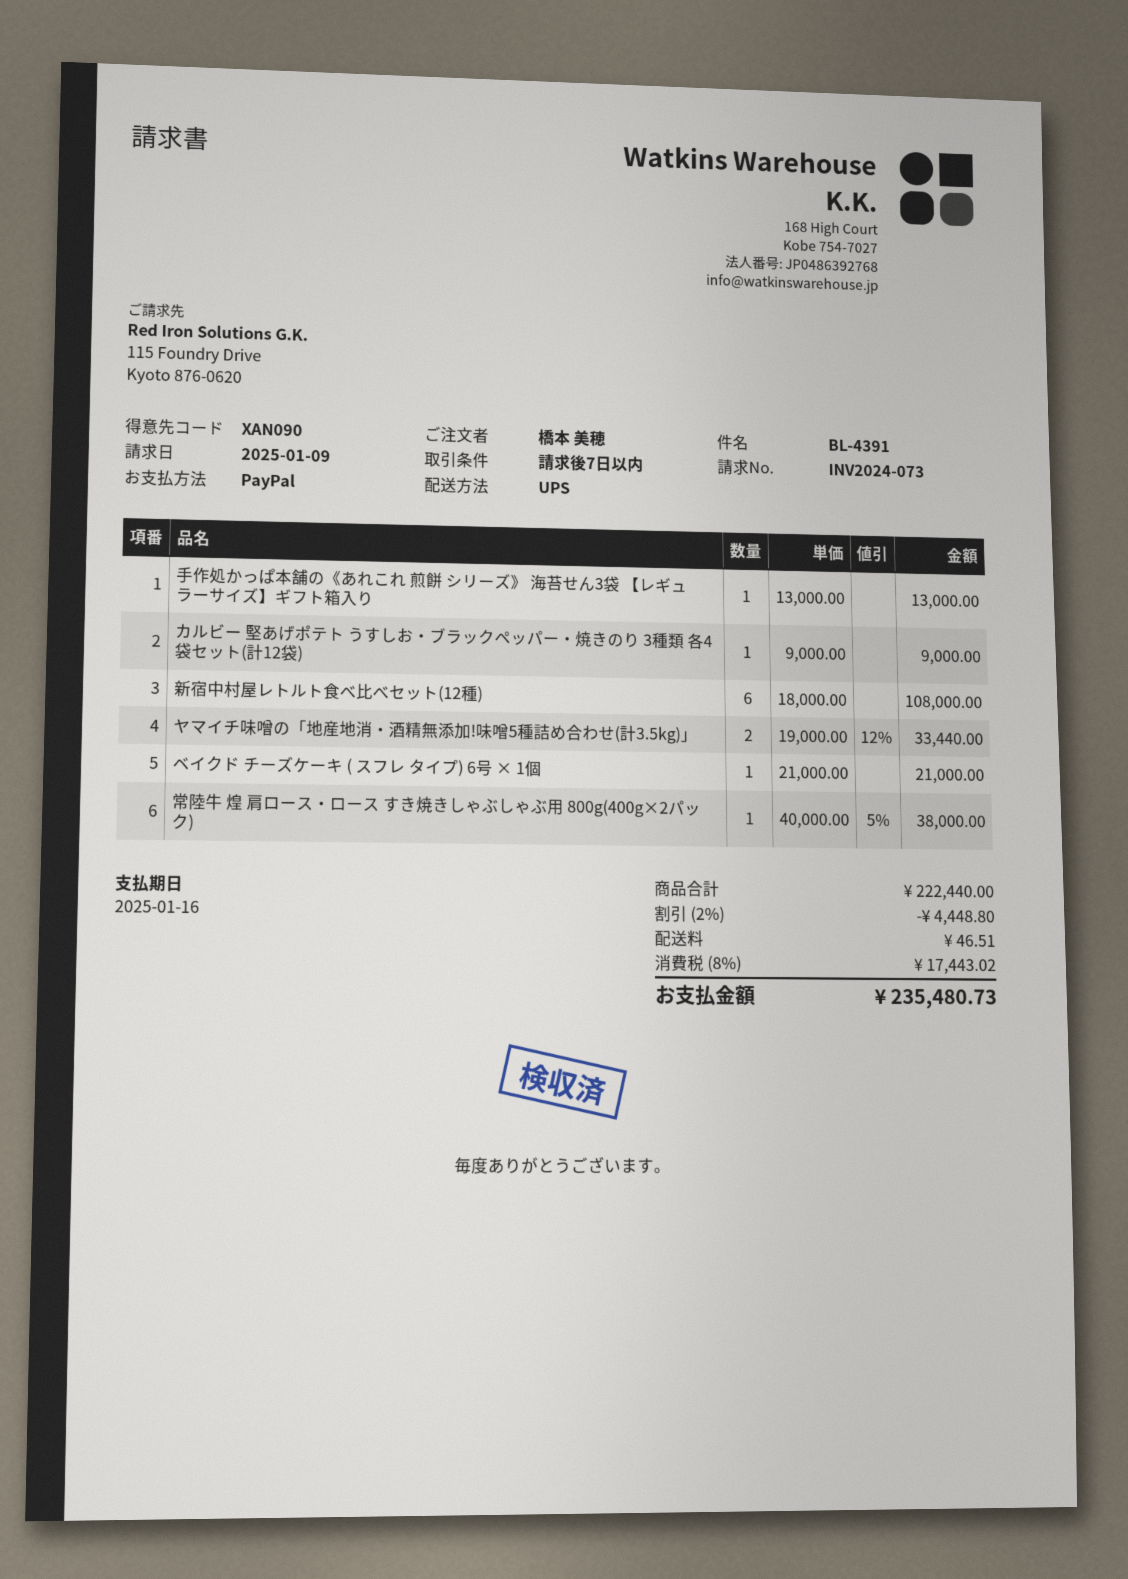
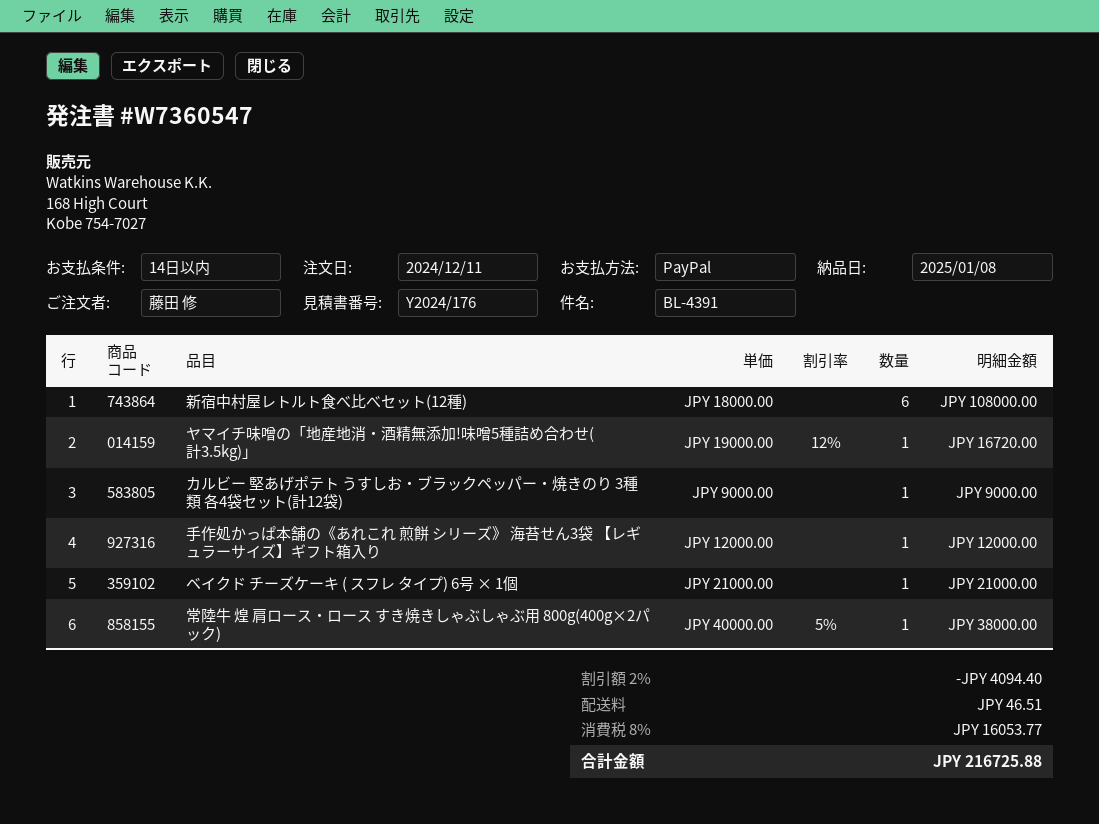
payment terms: 7 days -> 14 days
ordered by: 橋本 美穂 -> 藤田 修
手作処かっぱ本舗の《あれこれ 煎餅 シリーズ》 海苔せん3袋 【レギュラーサイズ】ギフト箱入り: 1 x 13000.00 = 13000.00 -> 1 x 12000.00 = 12000.00
ヤマイチ味噌の「地産地消・酒精無添加!味噌5種詰め合わせ(計3.5kg)」: 2 x 19000.00 - 12% = 33440.00 -> 1 x 19000.00 - 12% = 16720.00
discount: 2% = 4448.80 -> 2% = 4094.40
tax: 8% = 17443.02 -> 8% = 16053.77
total: 235480.73 -> 216725.88

